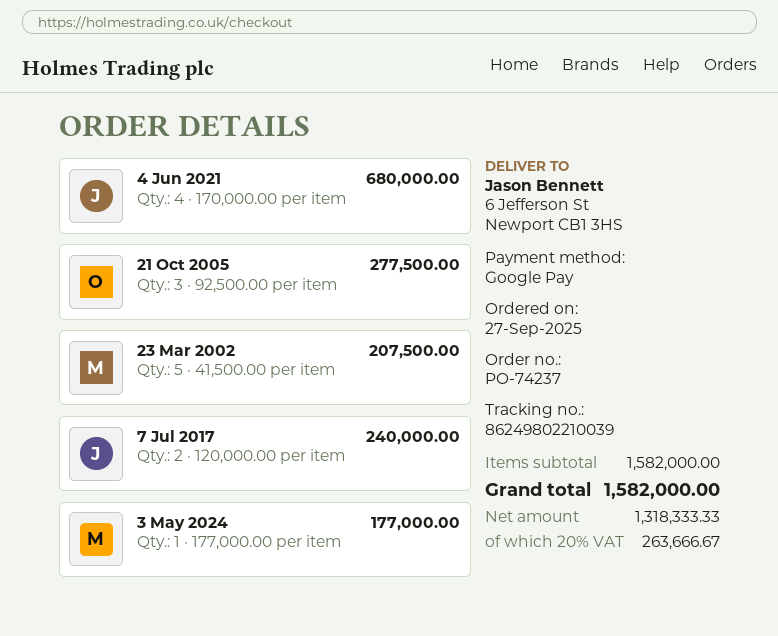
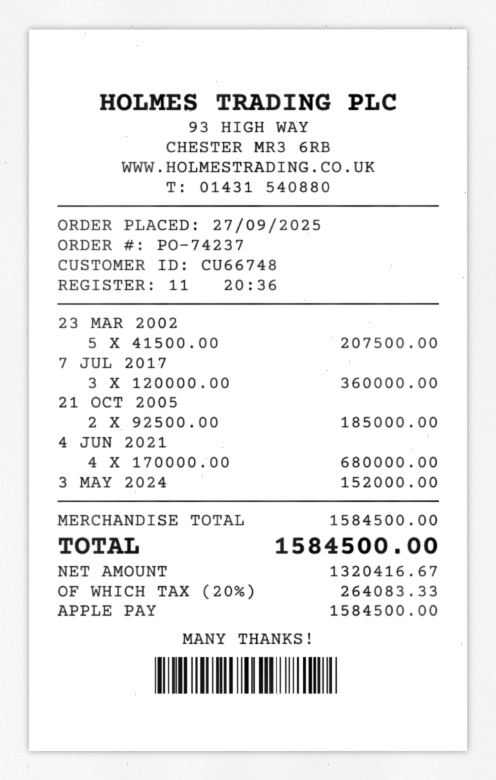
payment method: Google Pay -> Apple Pay
21 Oct 2005: 3 x 92500.00 = 277500.00 -> 2 x 92500.00 = 185000.00
7 Jul 2017: 2 x 120000.00 = 240000.00 -> 3 x 120000.00 = 360000.00
3 May 2024: 1 x 177000.00 = 177000.00 -> 1 x 152000.00 = 152000.00
subtotal: 1582000.00 -> 1584500.00
net: 1318333.33 -> 1320416.67
tax: 20% = 263666.67 -> 20% = 264083.33
total: 1582000.00 -> 1584500.00

